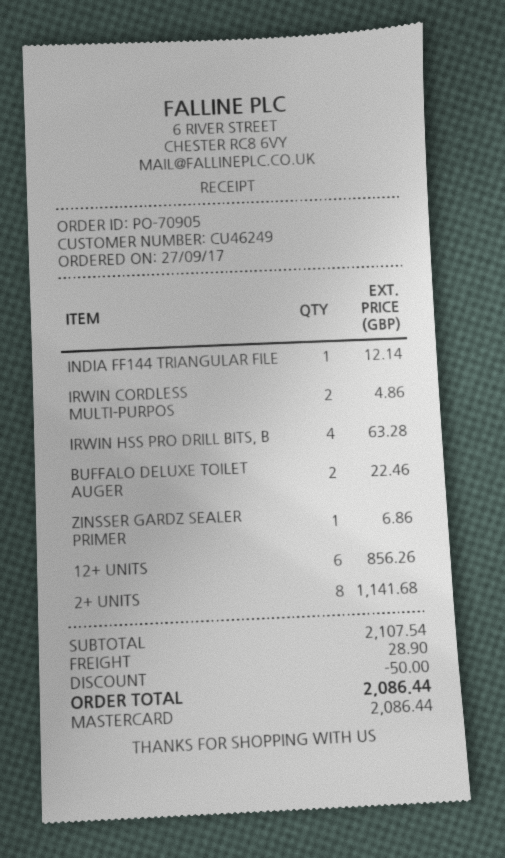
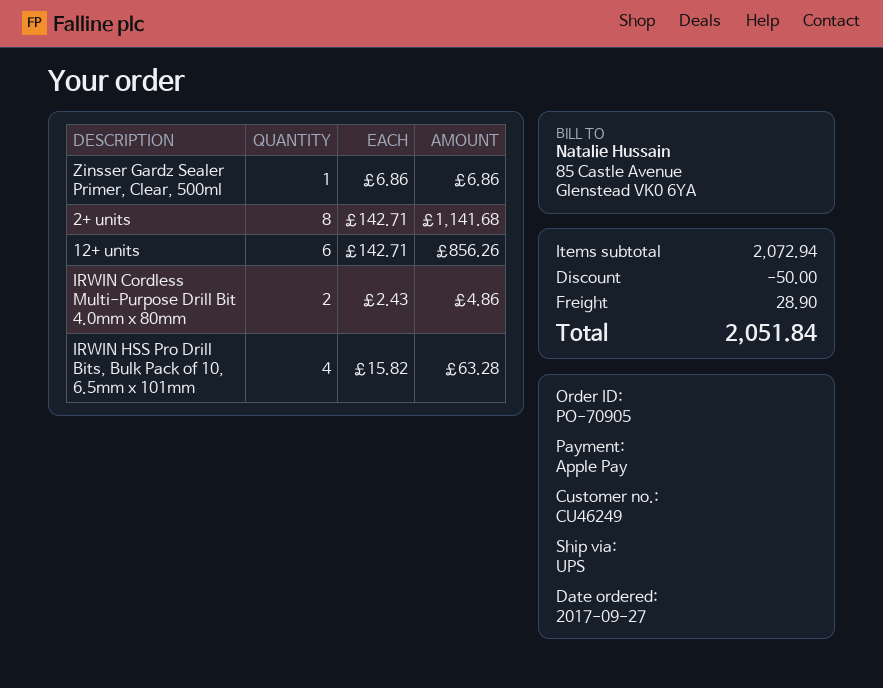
payment method: Mastercard -> Apple Pay
INDIA FF144 TRIANGULAR FILE: 1 for 12.14 -> none
BUFFALO DELUXE TOILET AUGER: 2 for 22.46 -> none
subtotal: 2107.54 -> 2072.94
total: 2086.44 -> 2051.84

